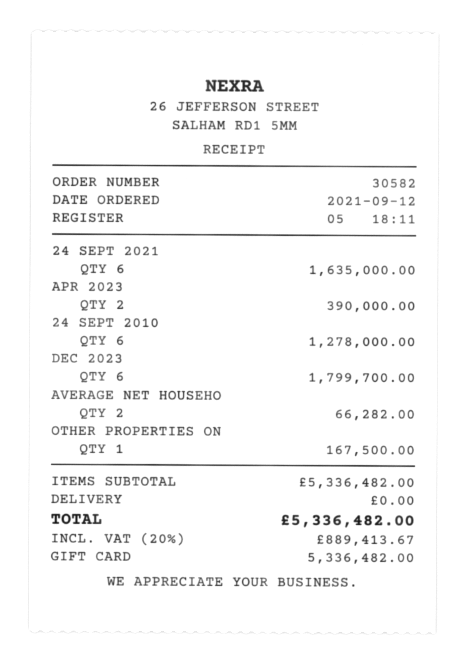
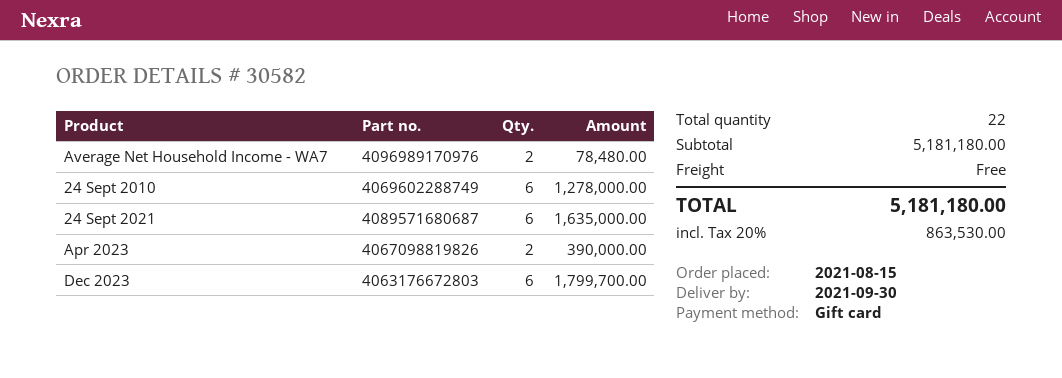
order date: 2021-09-12 -> 2021-08-15
AVERAGE NET HOUSEHO: 2 for 66282.00 -> 2 for 78480.00
OTHER PROPERTIES ON: 1 for 167500.00 -> none
subtotal: 5336482.00 -> 5181180.00
tax: 20% = 889413.67 -> 20% = 863530.00
total: 5336482.00 -> 5181180.00

